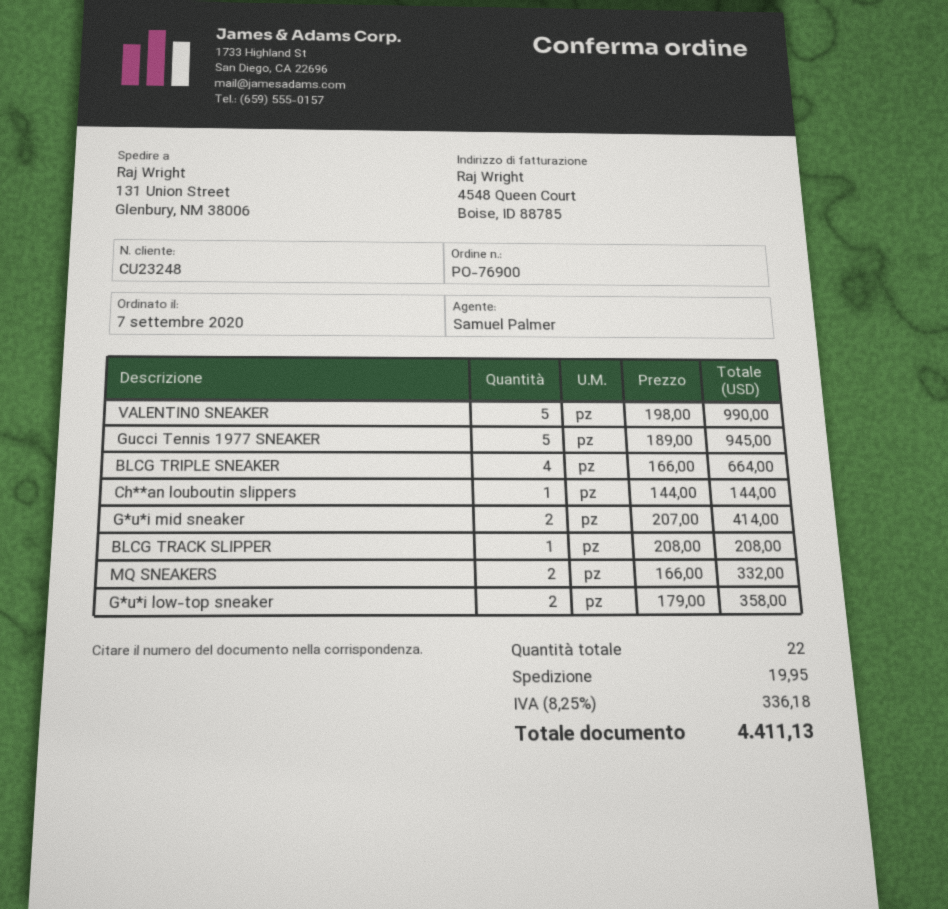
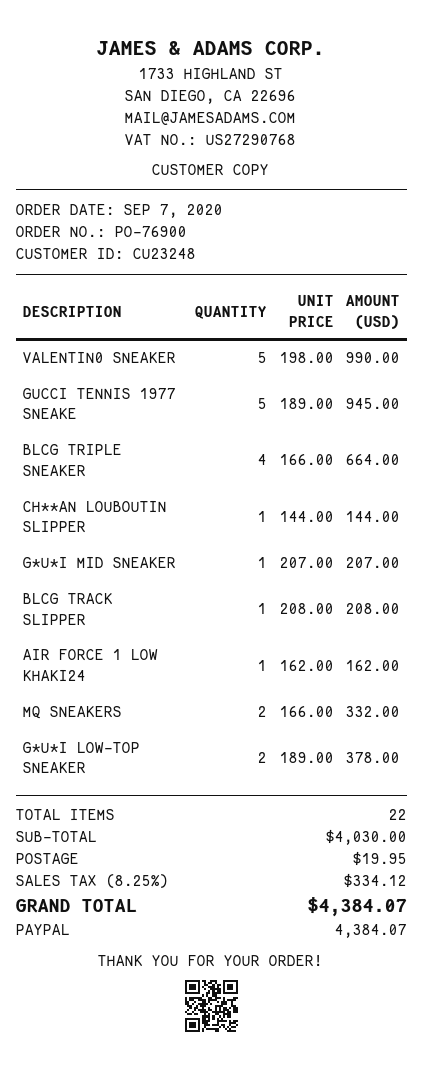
G*u*i mid sneaker: 2 x 207.00 = 414.00 -> 1 x 207.00 = 207.00
G*u*i low-top sneaker: 2 x 179.00 = 358.00 -> 2 x 189.00 = 378.00
AIR FORCE 1 LOW KHAKI24: none -> 1 x 162.00 = 162.00
tax: 8.25% = 336.18 -> 8.25% = 334.12
total: 4411.13 -> 4384.07

